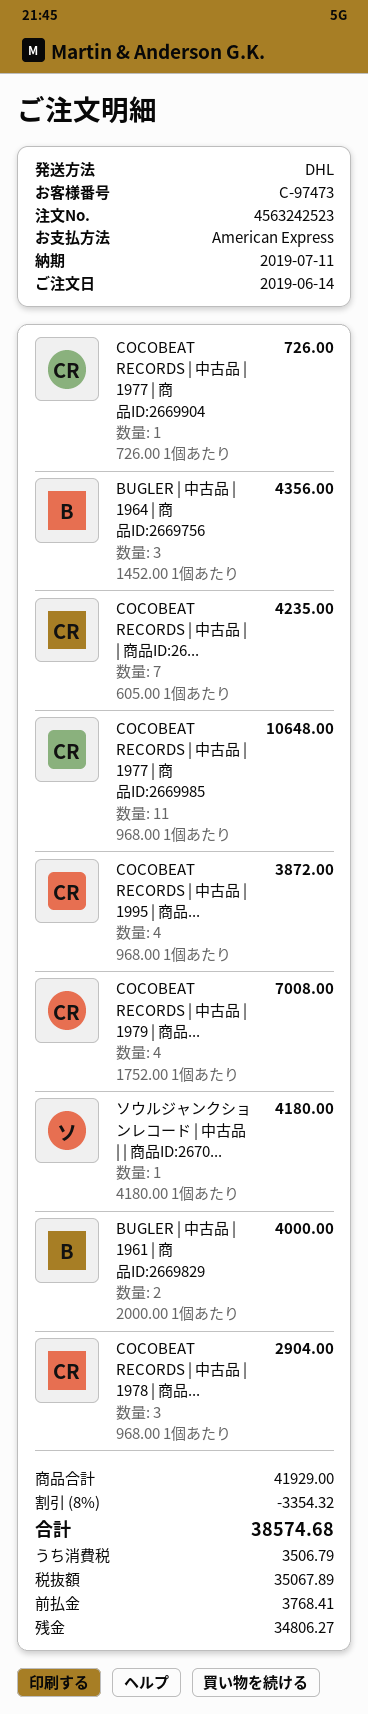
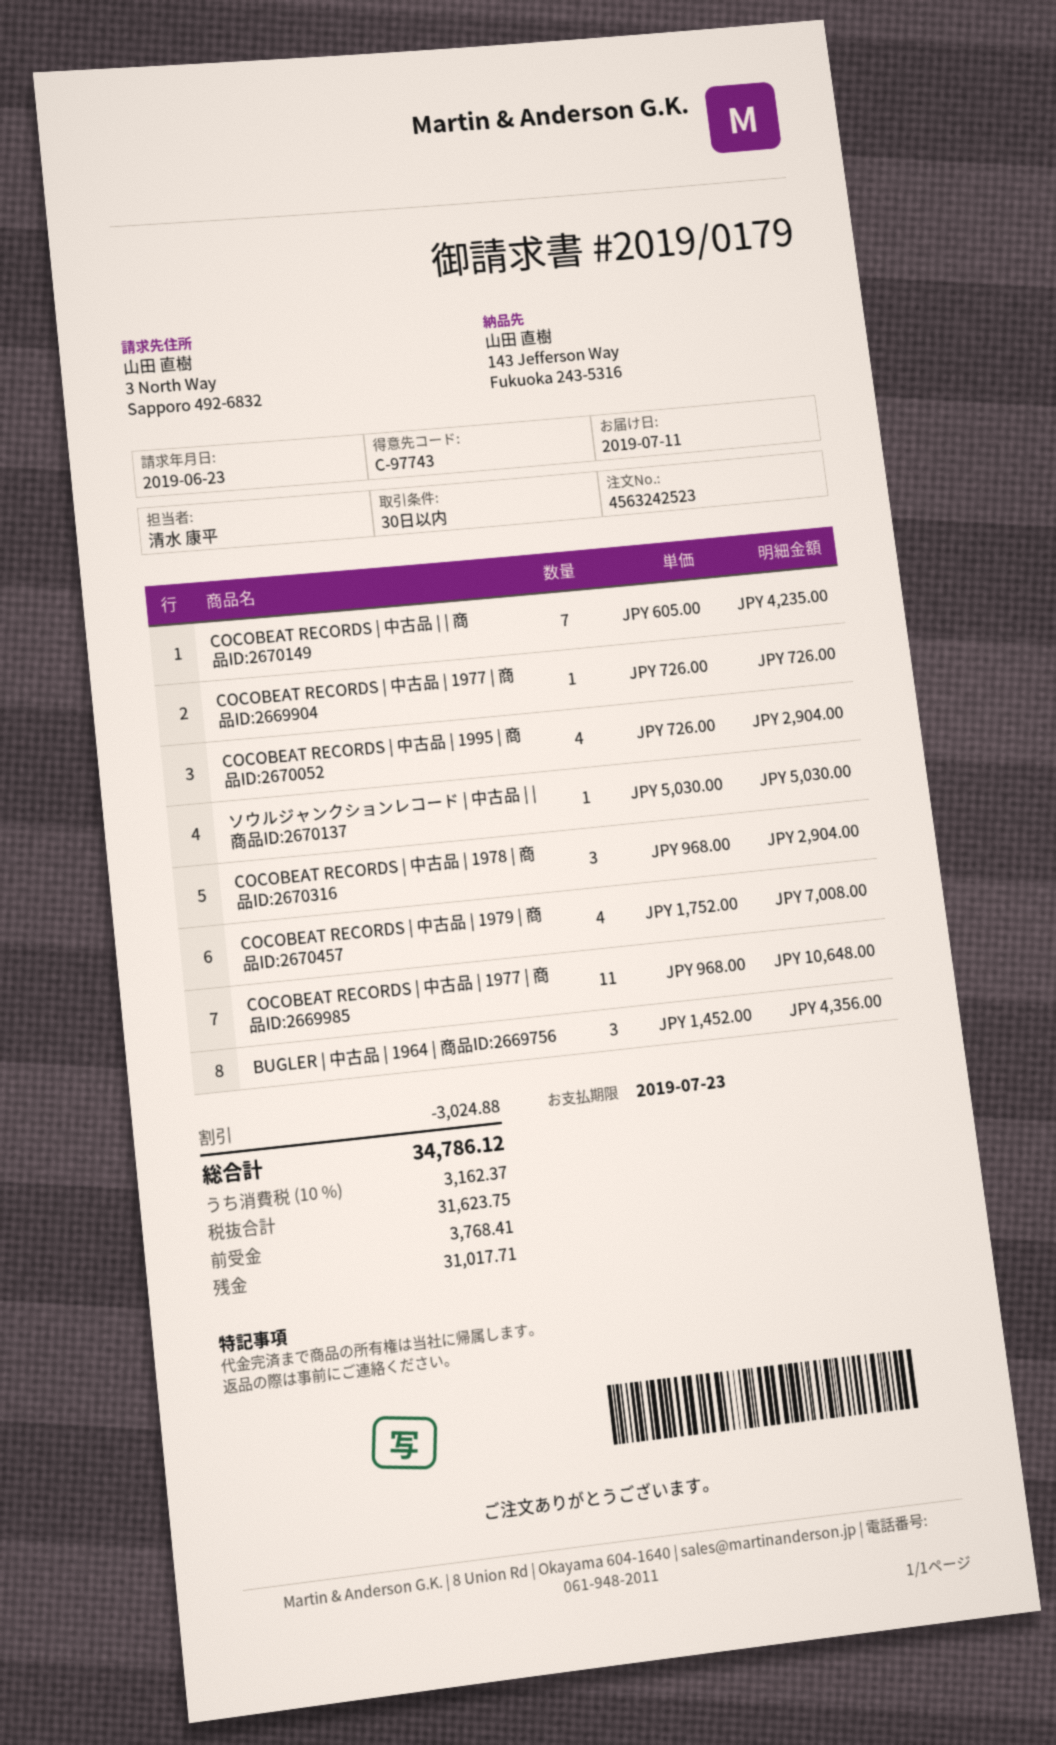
customer number: C-97473 -> C-97743
COCOBEAT RECORDS | 中古品 | 1995 | 商品...: 4 x 968.00 = 3872.00 -> 4 x 726.00 = 2904.00
ソウルジャンクションレコード | 中古品 | | 商品ID:2670...: 1 x 4180.00 = 4180.00 -> 1 x 5030.00 = 5030.00
BUGLER | 中古品 | 1961 | 商品ID:2669829: 2 x 2000.00 = 4000.00 -> none
discount: 3354.32 -> 3024.88
net: 35067.89 -> 31623.75
tax: 3506.79 -> 3162.37
total: 38574.68 -> 34786.12
balance: 34806.27 -> 31017.71

